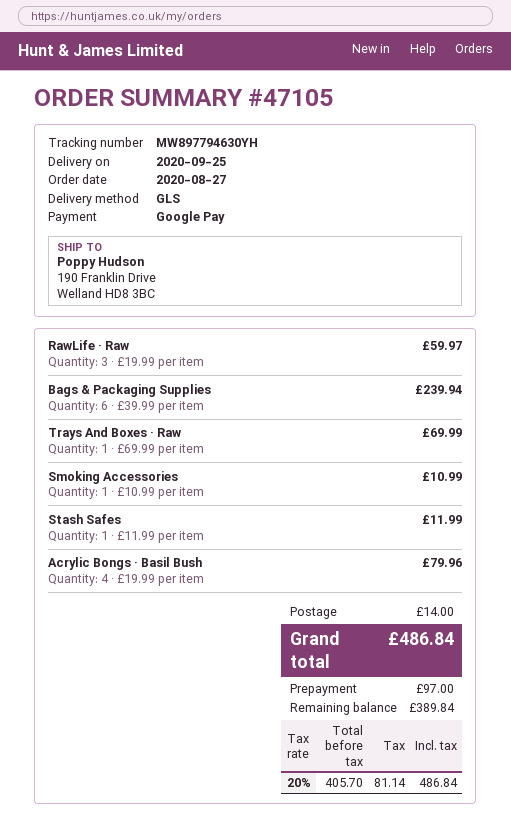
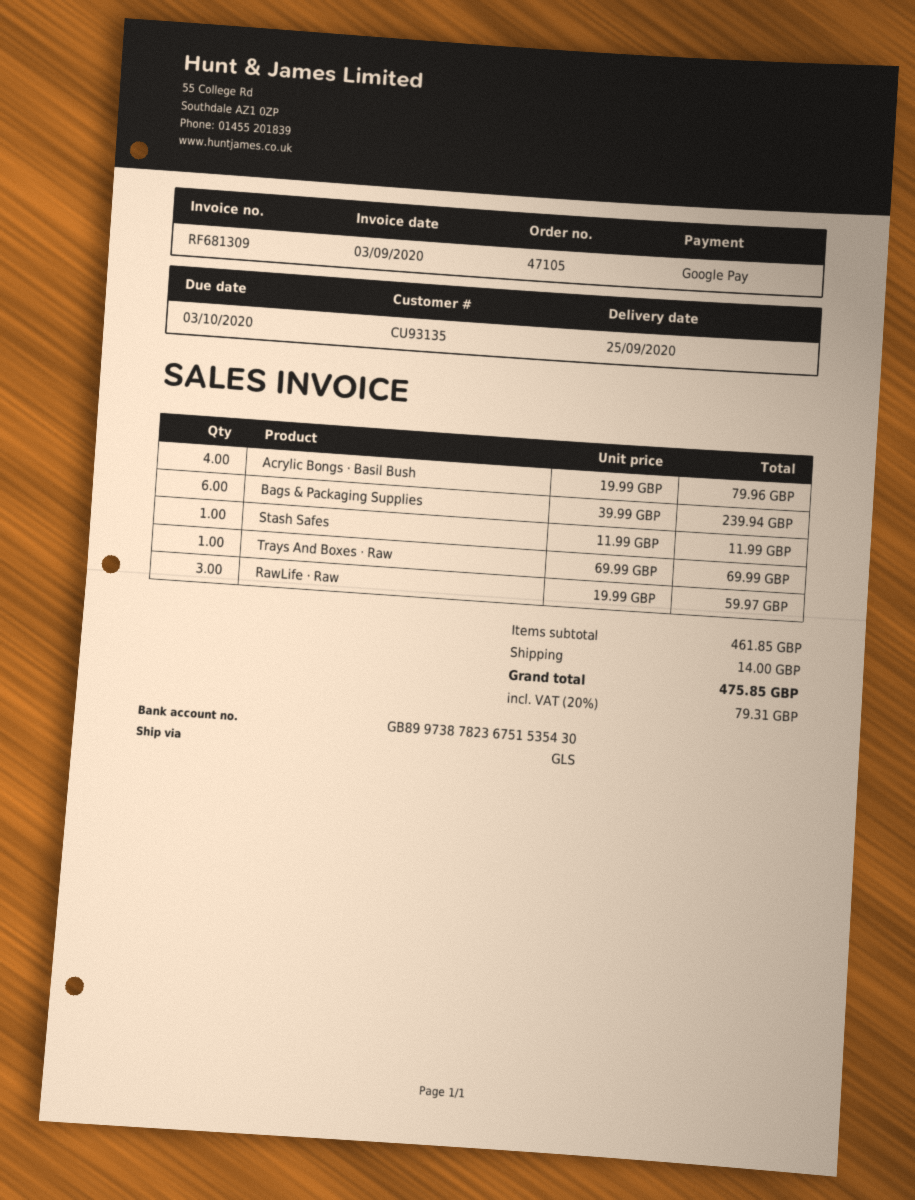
Smoking Accessories: 1 x 10.99 = 10.99 -> none
tax: 20% = 81.14 -> 20% = 79.31
total: 486.84 -> 475.85

